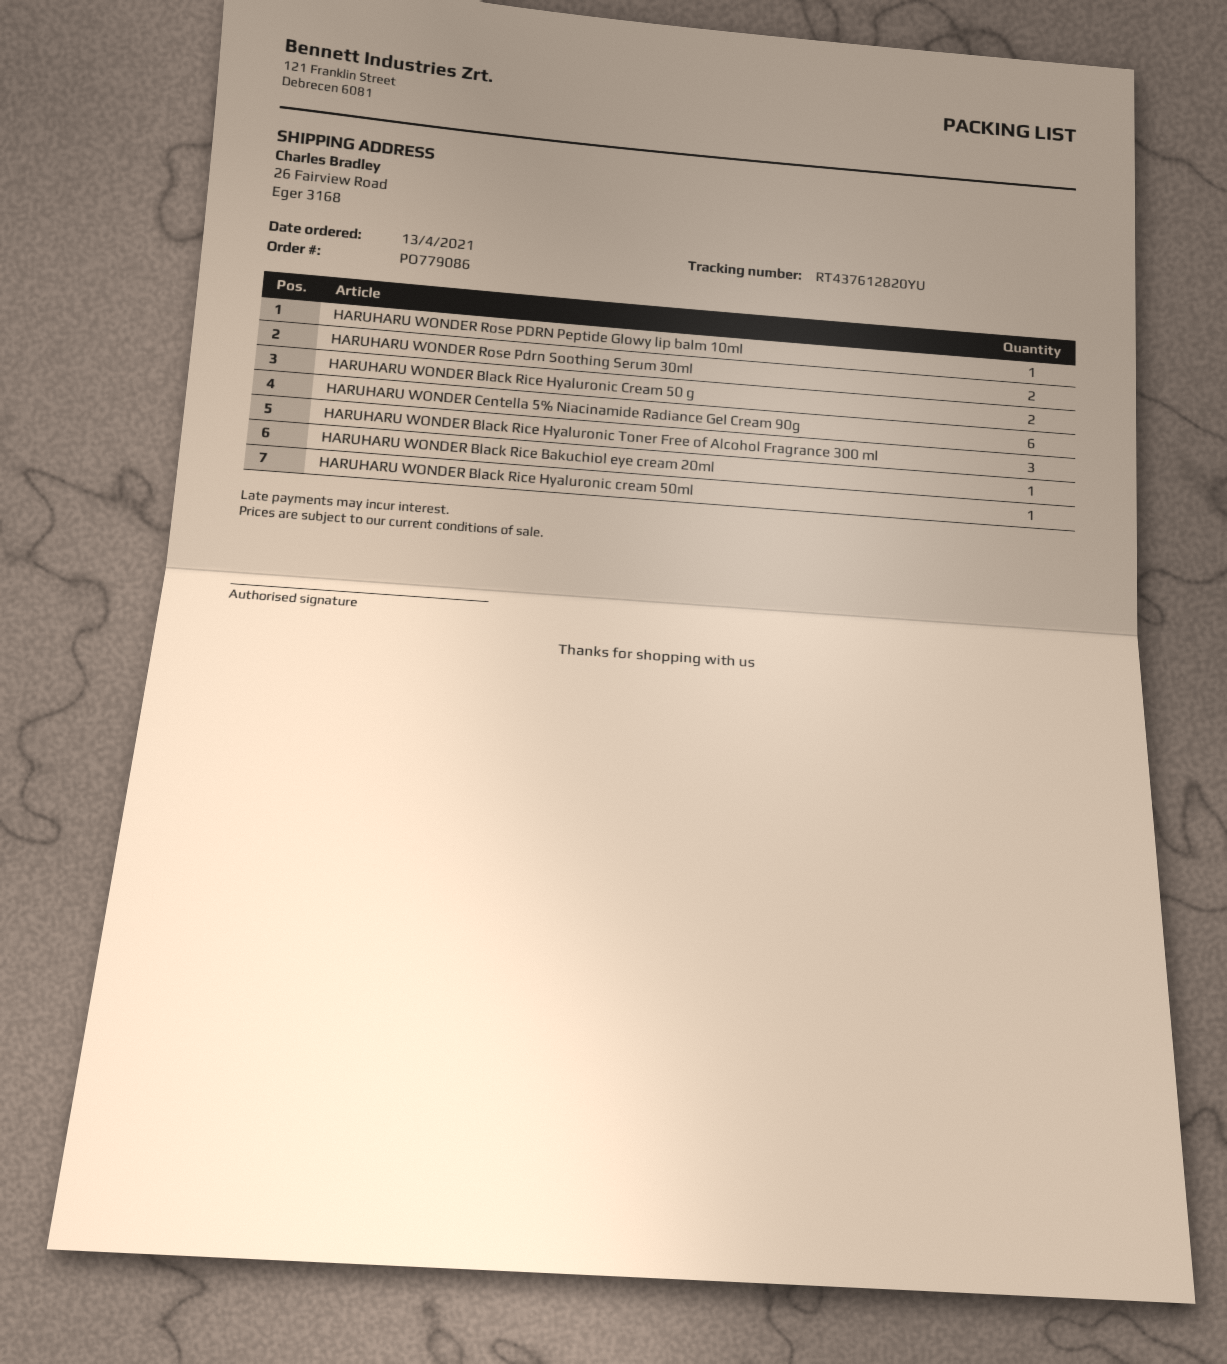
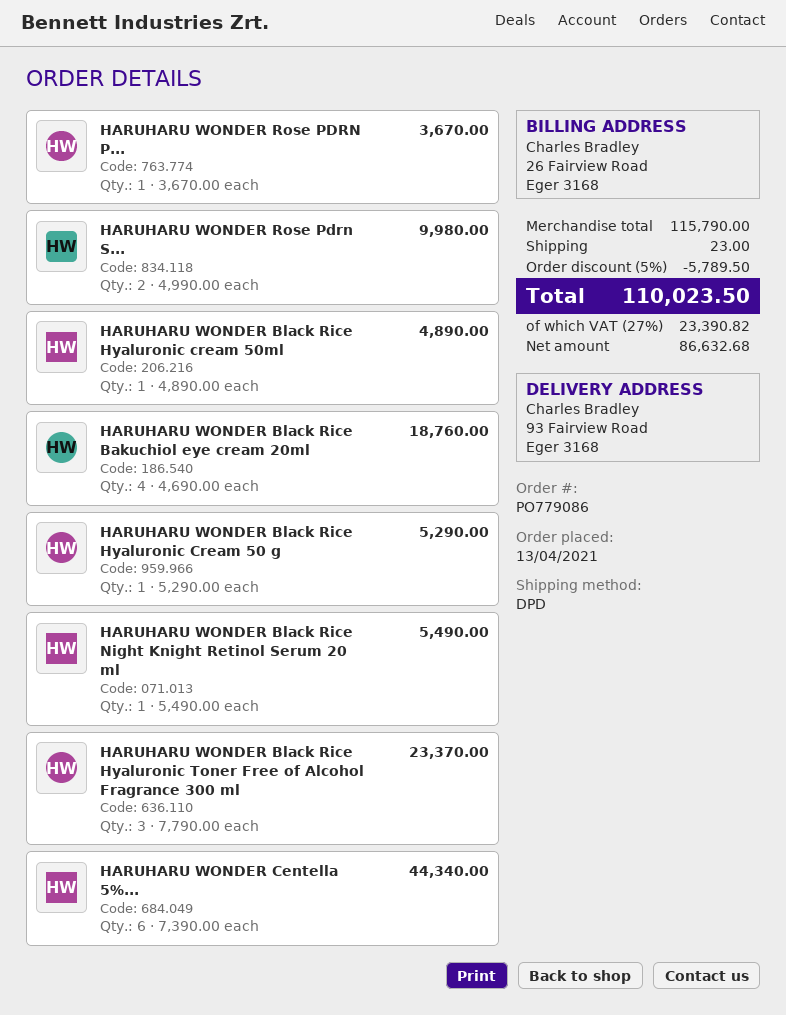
ship to: 26 Fairview Road, Eger 3168 -> 93 Fairview Road, Eger 3168
HARUHARU WONDER Black Rice Hyaluronic Cream 50 g: 2 -> 1
HARUHARU WONDER Black Rice Bakuchiol eye cream 20ml: 1 -> 4
HARUHARU WONDER Black Rice Night Knight Retinol Serum 20 ml: none -> 1

